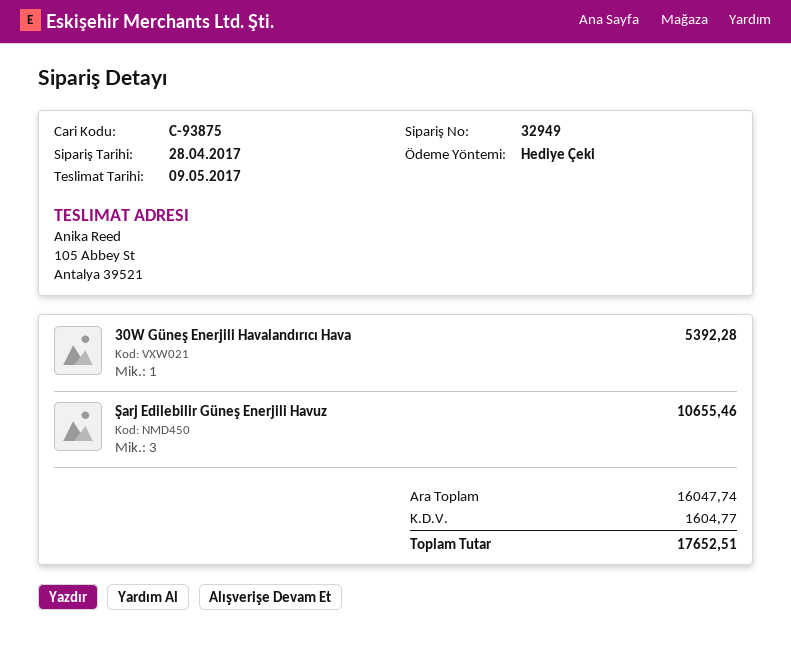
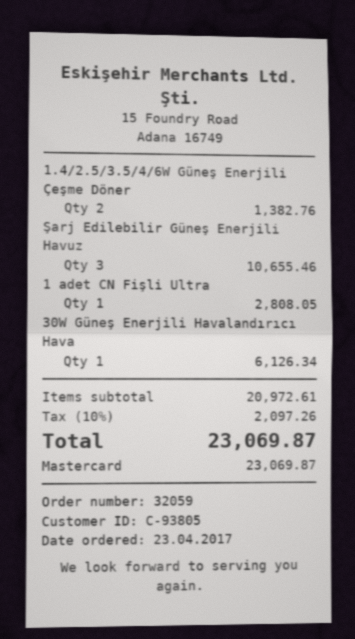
order number: 32949 -> 32059
order date: 2017-04-28 -> 2017-04-23
customer number: C-93875 -> C-93805
payment method: gift card -> Mastercard
30W Güneş Enerjili Havalandırıcı Hava: 1 for 5392.28 -> 1 for 6126.34
1.4/2.5/3.5/4/6W Güneş Enerjili Çeşme Döner: none -> 2 for 1382.76
1 adet CN Fişli Ultra: none -> 1 for 2808.05
subtotal: 16047.74 -> 20972.61
tax: 1604.77 -> 2097.26
total: 17652.51 -> 23069.87

